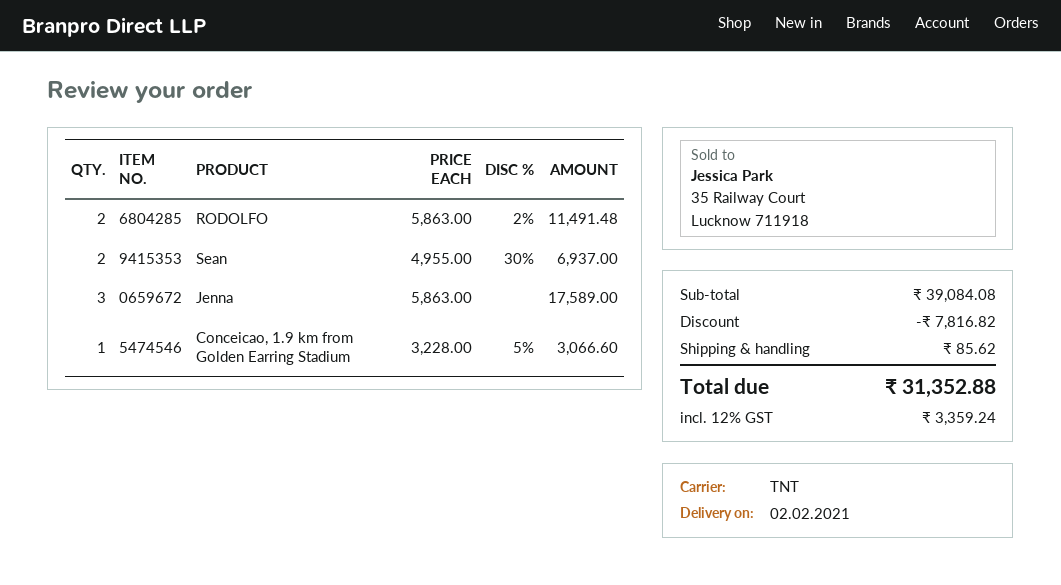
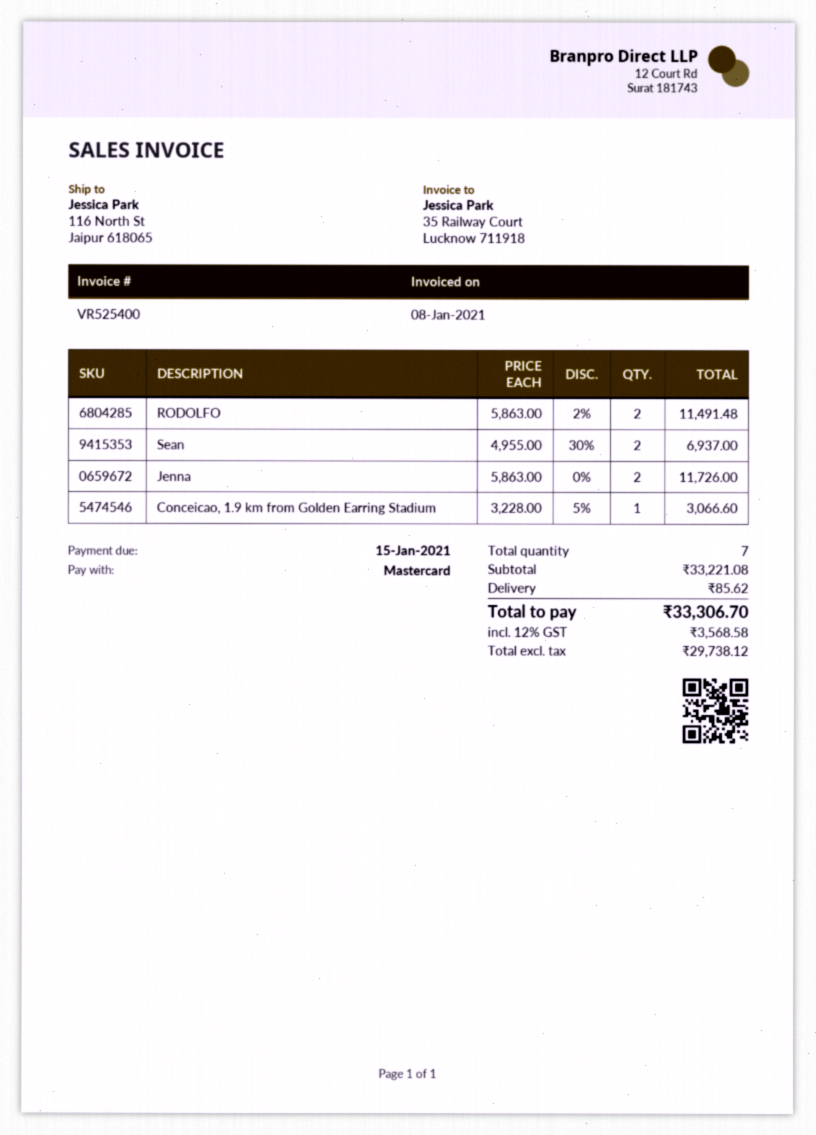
Jenna: 3 x 5863.00 = 17589.00 -> 2 x 5863.00 = 11726.00
subtotal: 39084.08 -> 33221.08
discount: 7816.82 -> none
tax: 12% = 3359.24 -> 12% = 3568.58
total: 31352.88 -> 33306.70

